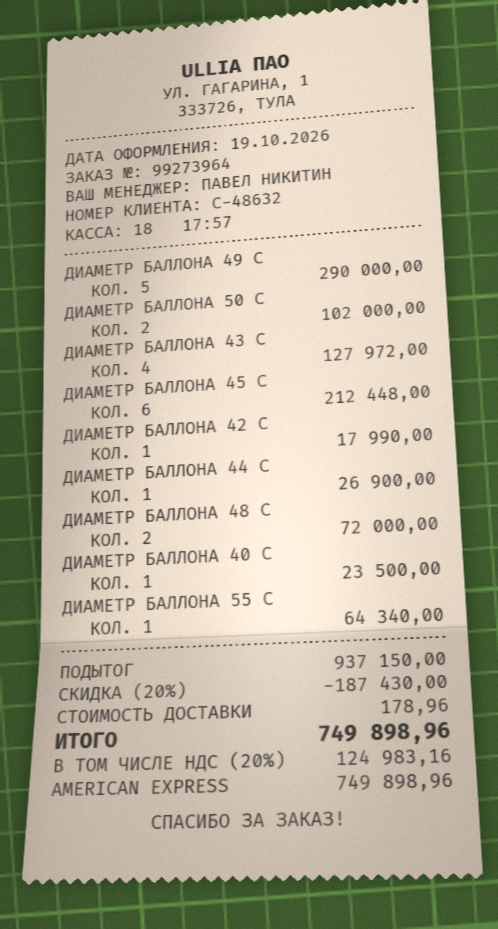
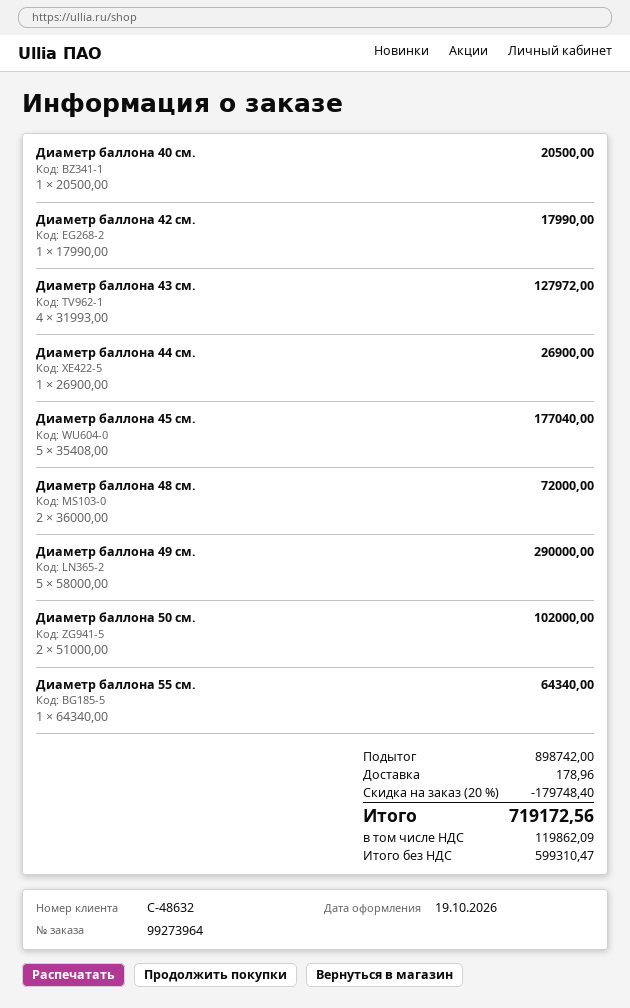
ДИАМЕТР БАЛЛОНА 45 С: 6 for 212448.00 -> 5 for 177040.00
ДИАМЕТР БАЛЛОНА 40 С: 1 for 23500.00 -> 1 for 20500.00
subtotal: 937150.00 -> 898742.00
discount: 20% = 187430.00 -> 20% = 179748.40
tax: 124983.16 -> 119862.09
total: 749898.96 -> 719172.56

